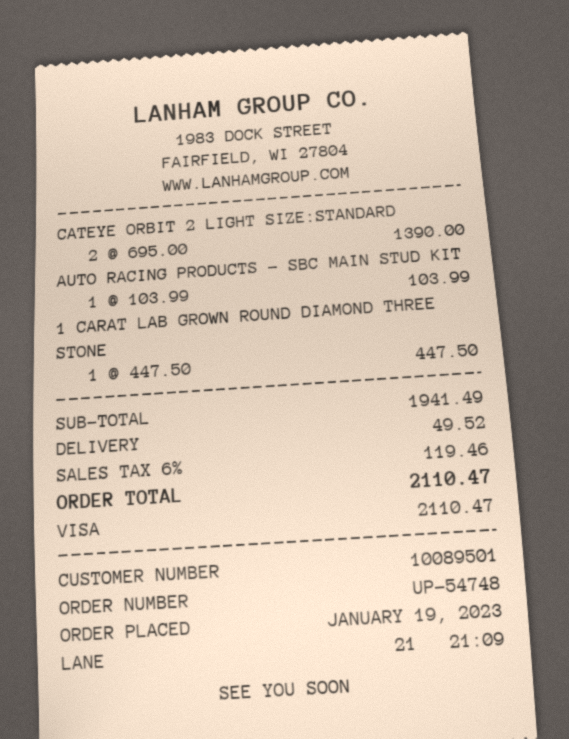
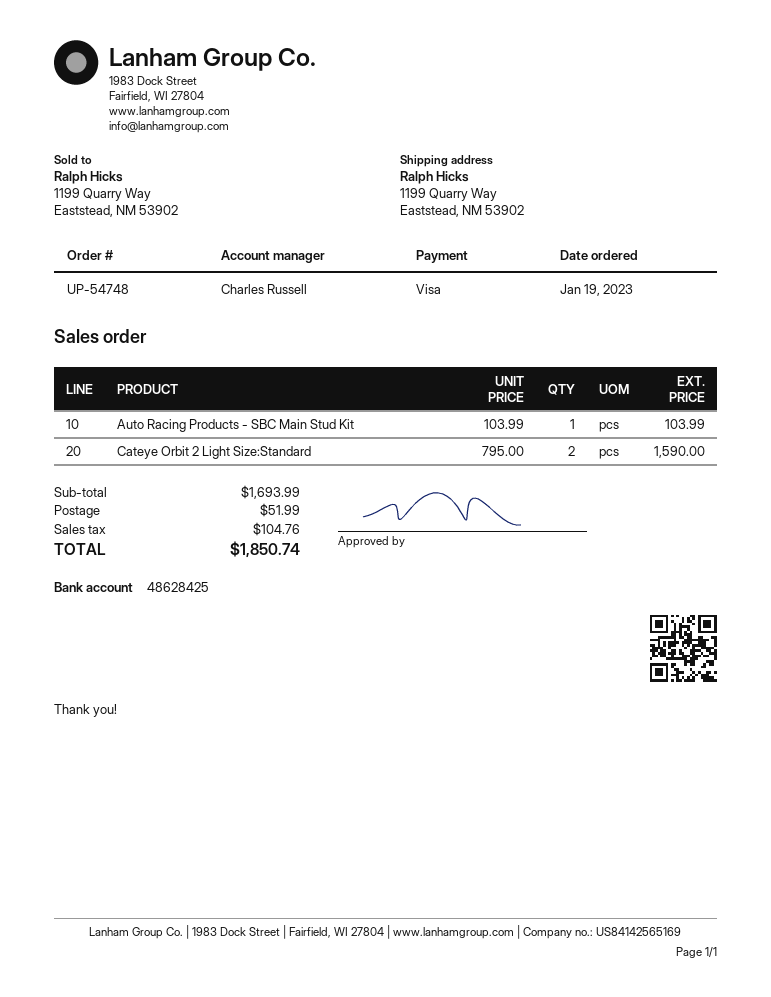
CATEYE ORBIT 2 LIGHT SIZE:STANDARD: 2 x 695.00 = 1390.00 -> 2 x 795.00 = 1590.00
1 CARAT LAB GROWN ROUND DIAMOND THREE STONE: 1 x 447.50 = 447.50 -> none
subtotal: 1941.49 -> 1693.99
shipping: 49.52 -> 51.99
tax: 119.46 -> 104.76
total: 2110.47 -> 1850.74

